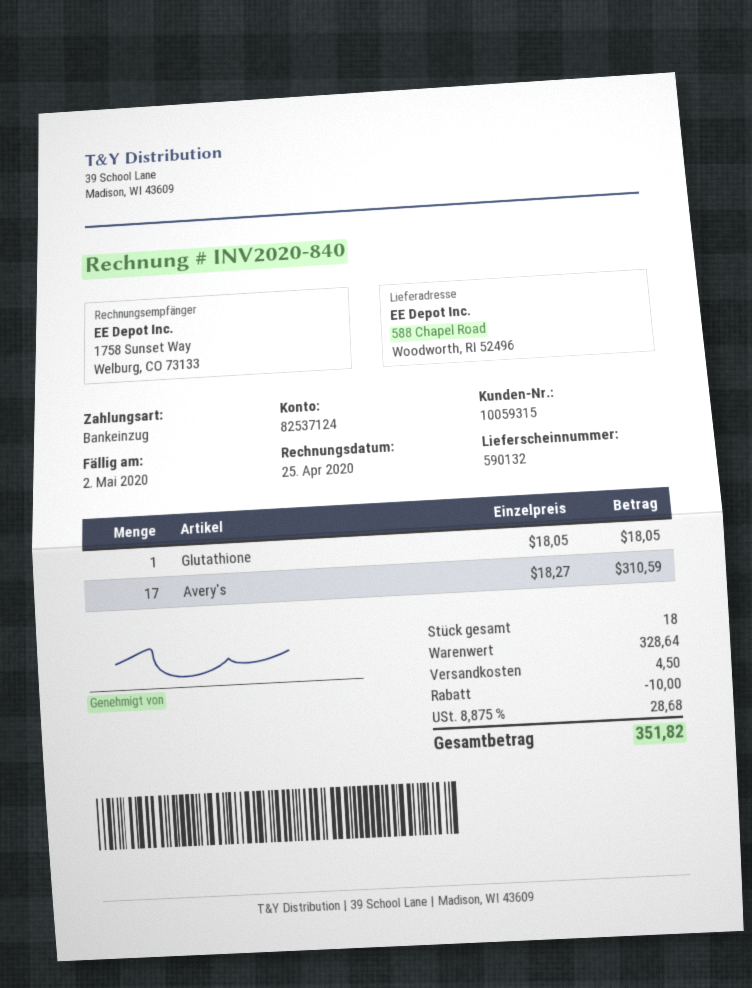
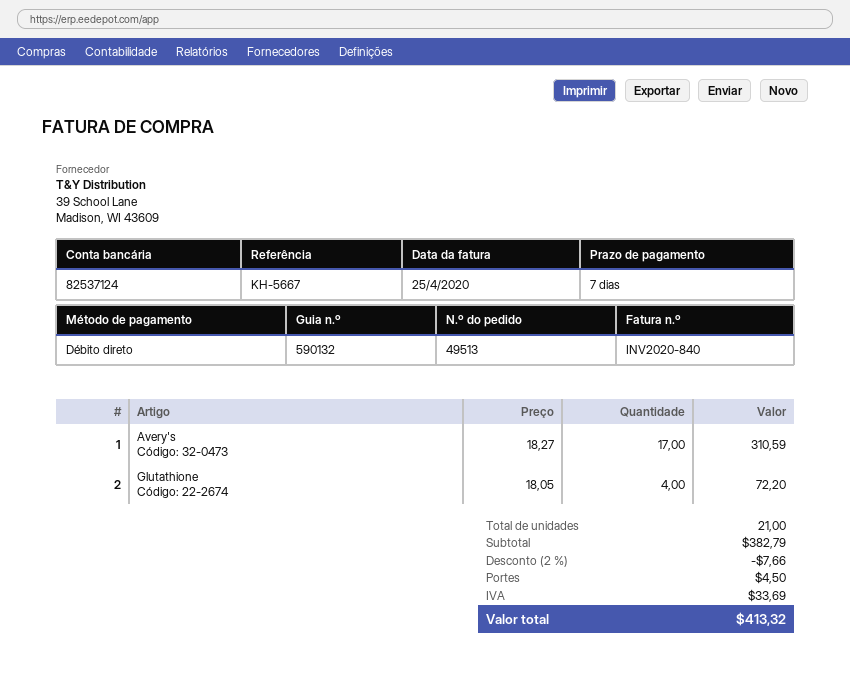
Glutathione: 1 x 18.05 = 18.05 -> 4 x 18.05 = 72.20
total quantity: 18 -> 21
subtotal: 328.64 -> 382.79
discount: 10.00 -> 7.66
tax: 28.68 -> 33.69
total: 351.82 -> 413.32

